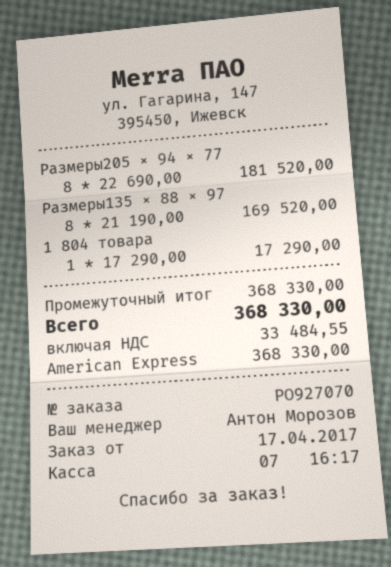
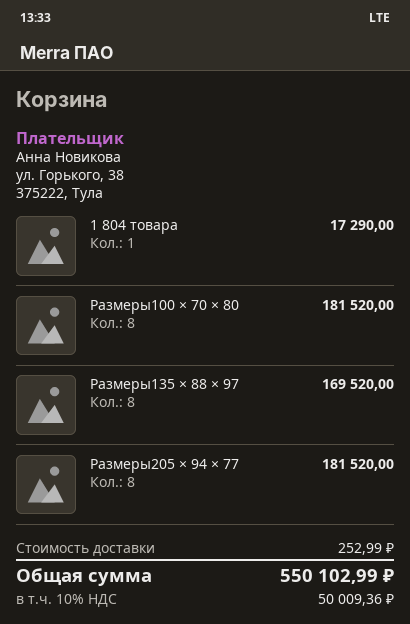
Размеры100 × 70 × 80: none -> 8 for 181520.00
shipping: none -> 252.99
tax: 33484.55 -> 50009.36
total: 368330.00 -> 550102.99

